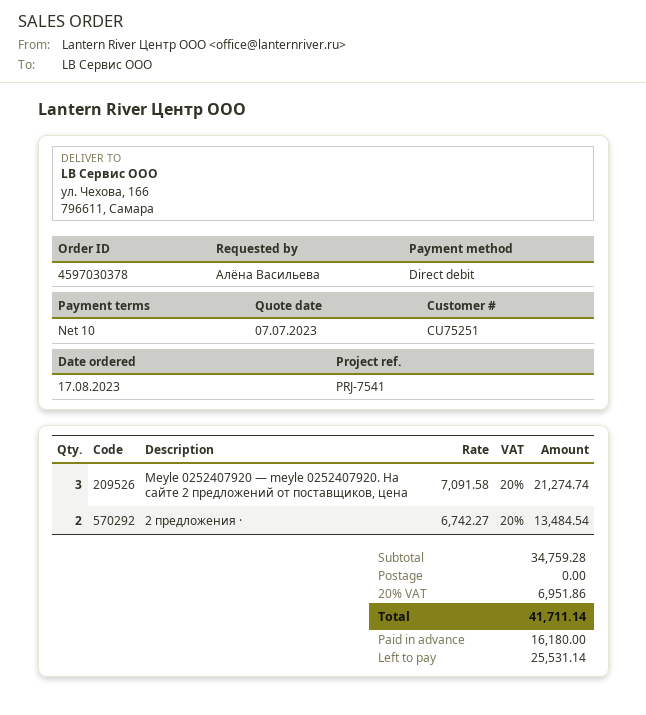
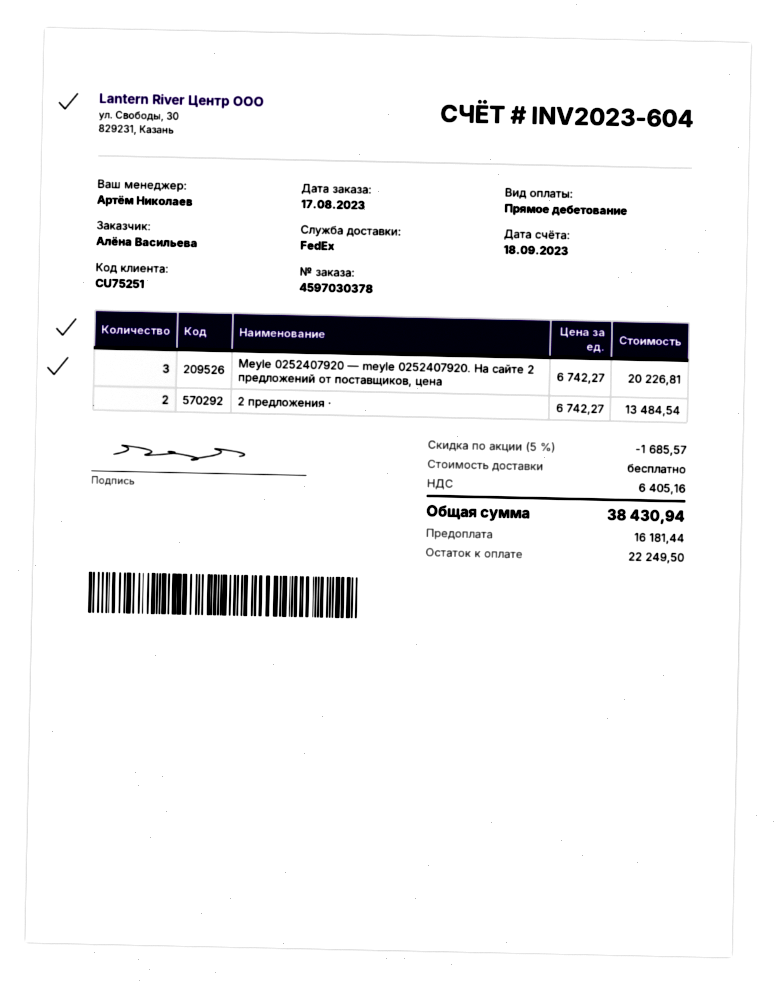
Meyle 0252407920 — meyle 0252407920. На сайте 2 предложений от поставщиков, цена: 3 x 7091.58 = 21274.74 -> 3 x 6742.27 = 20226.81
discount: none -> 5% = 1685.57
tax: 6951.86 -> 6405.16
total: 41711.14 -> 38430.94
deposit: 16180.00 -> 16181.44
balance: 25531.14 -> 22249.50

